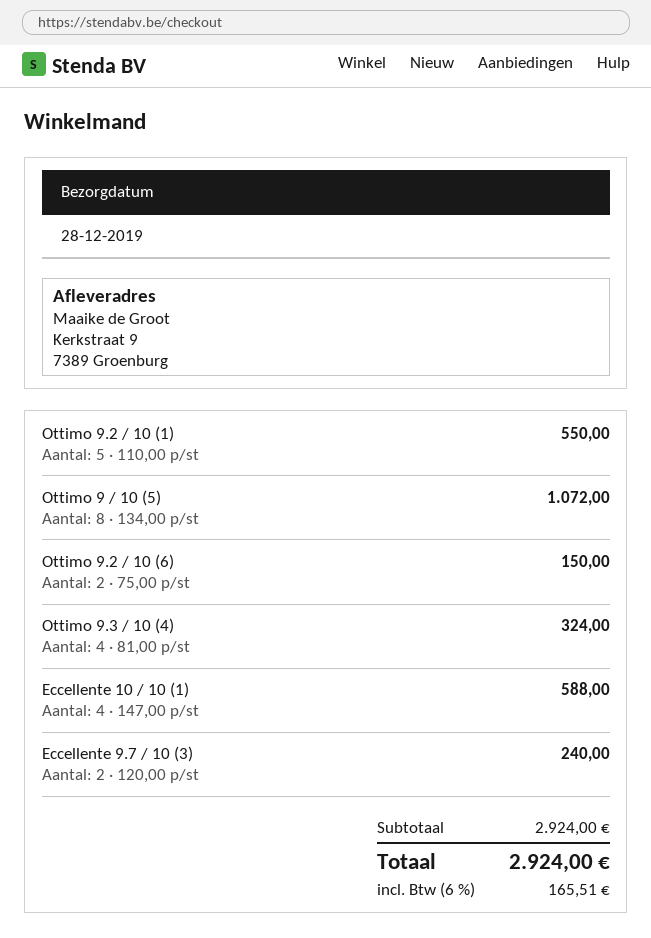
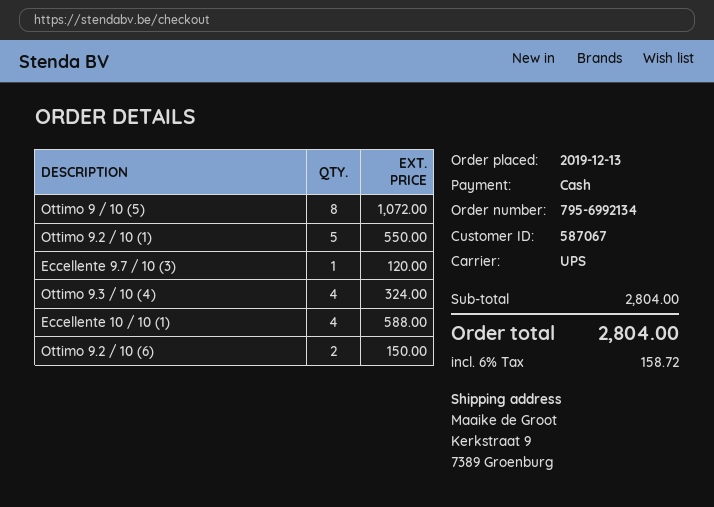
Eccellente 9.7 / 10 (3): 2 for 240.00 -> 1 for 120.00
subtotal: 2924.00 -> 2804.00
tax: 6% = 165.51 -> 6% = 158.72
total: 2924.00 -> 2804.00

